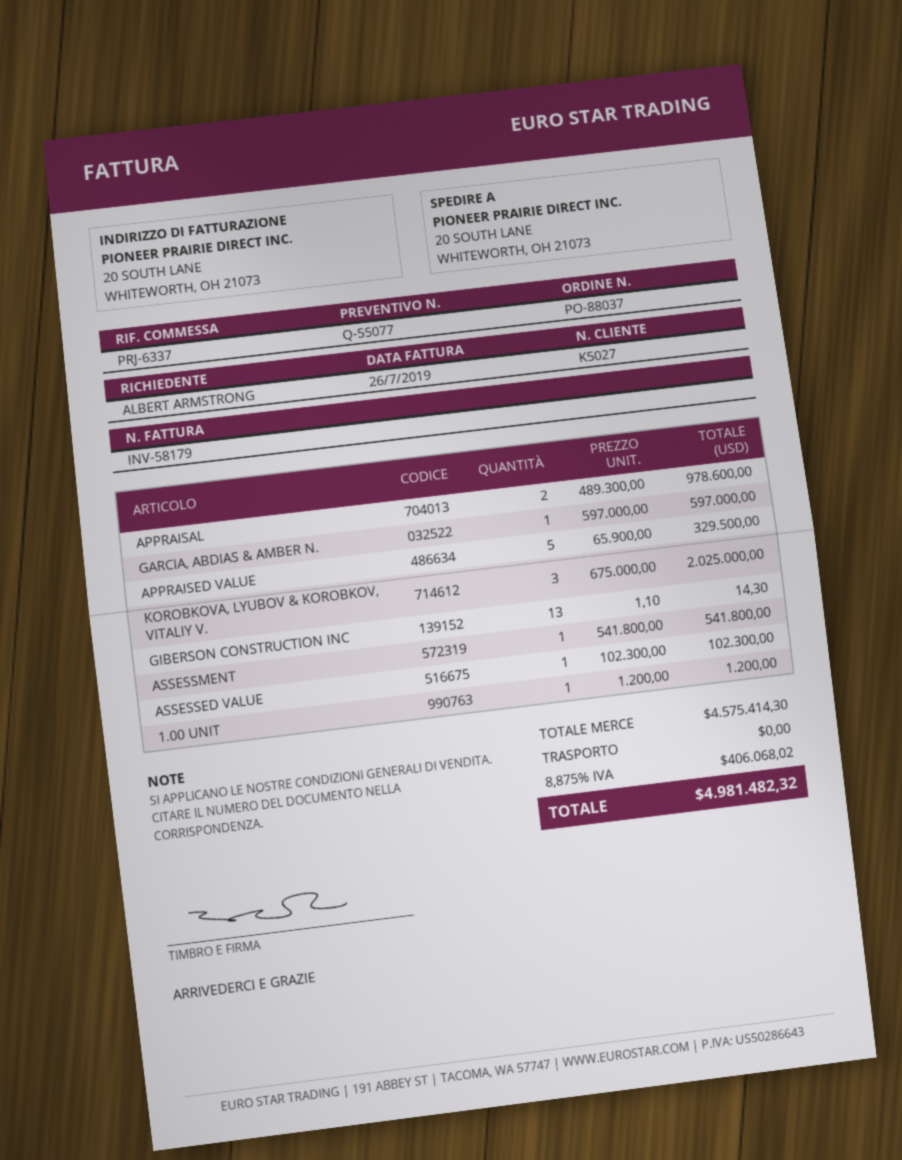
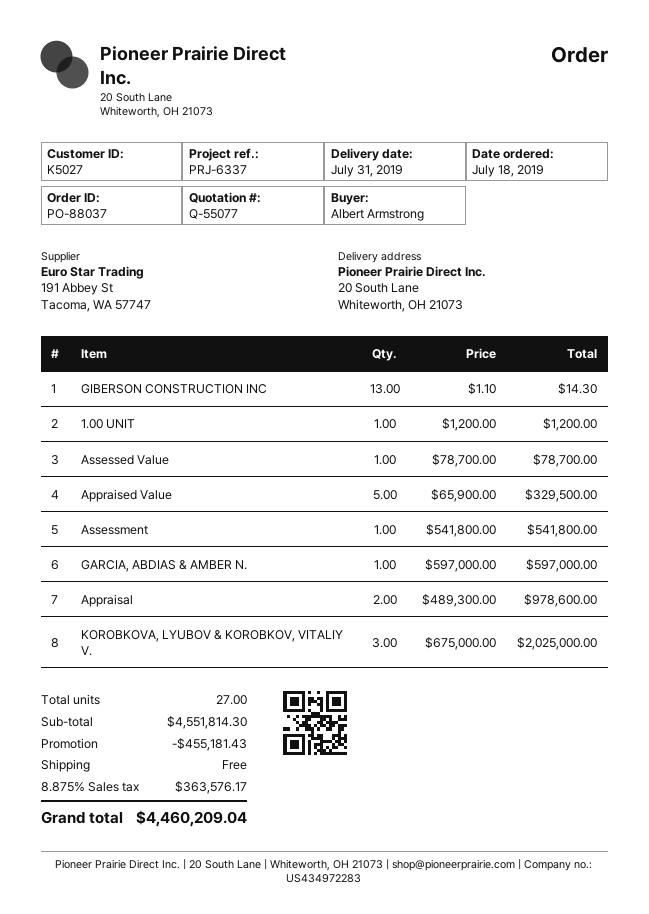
ASSESSED VALUE: 1 x 102300.00 = 102300.00 -> 1 x 78700.00 = 78700.00
subtotal: 4575414.30 -> 4551814.30
discount: none -> 455181.43
tax: 8.875% = 406068.02 -> 8.875% = 363576.17
total: 4981482.32 -> 4460209.04

